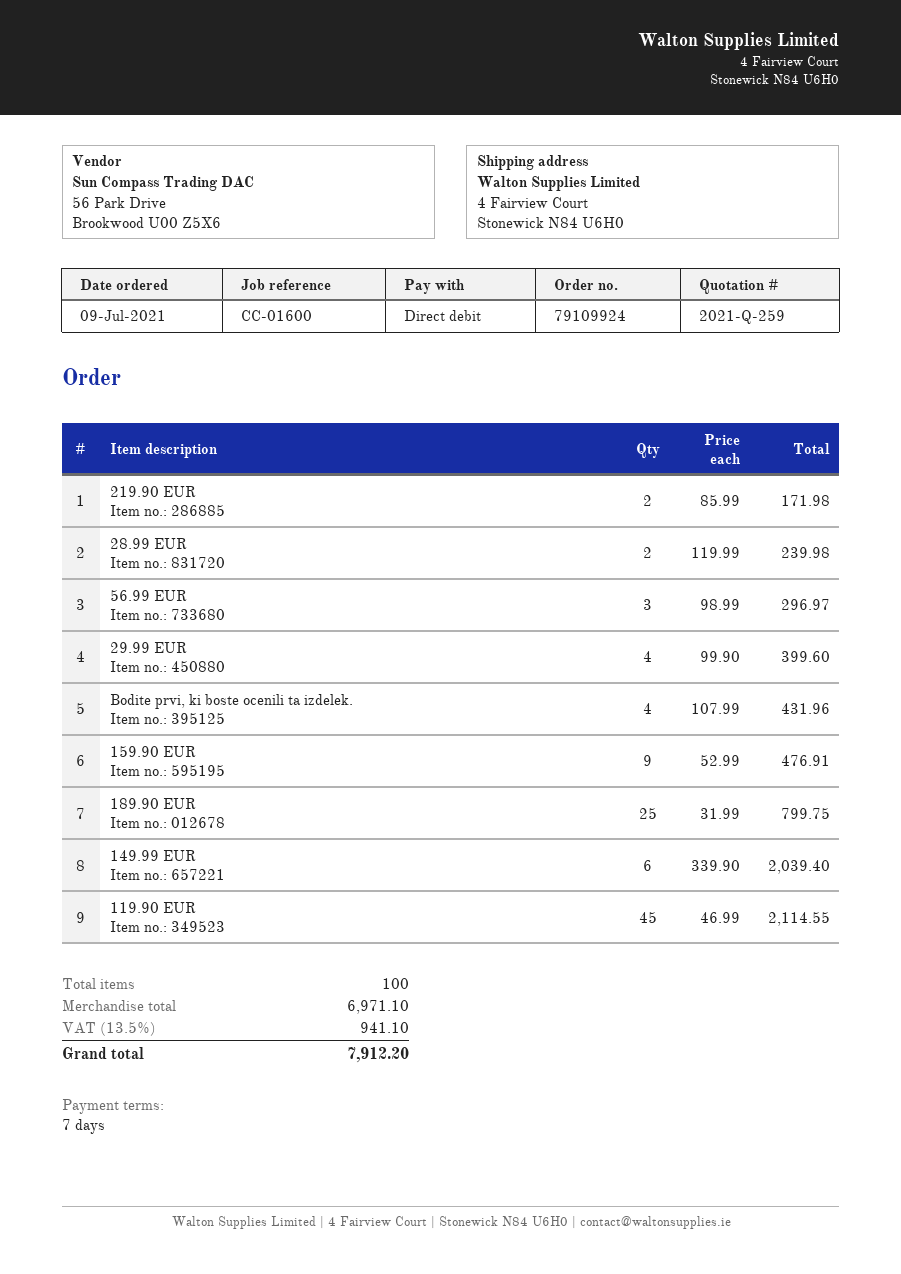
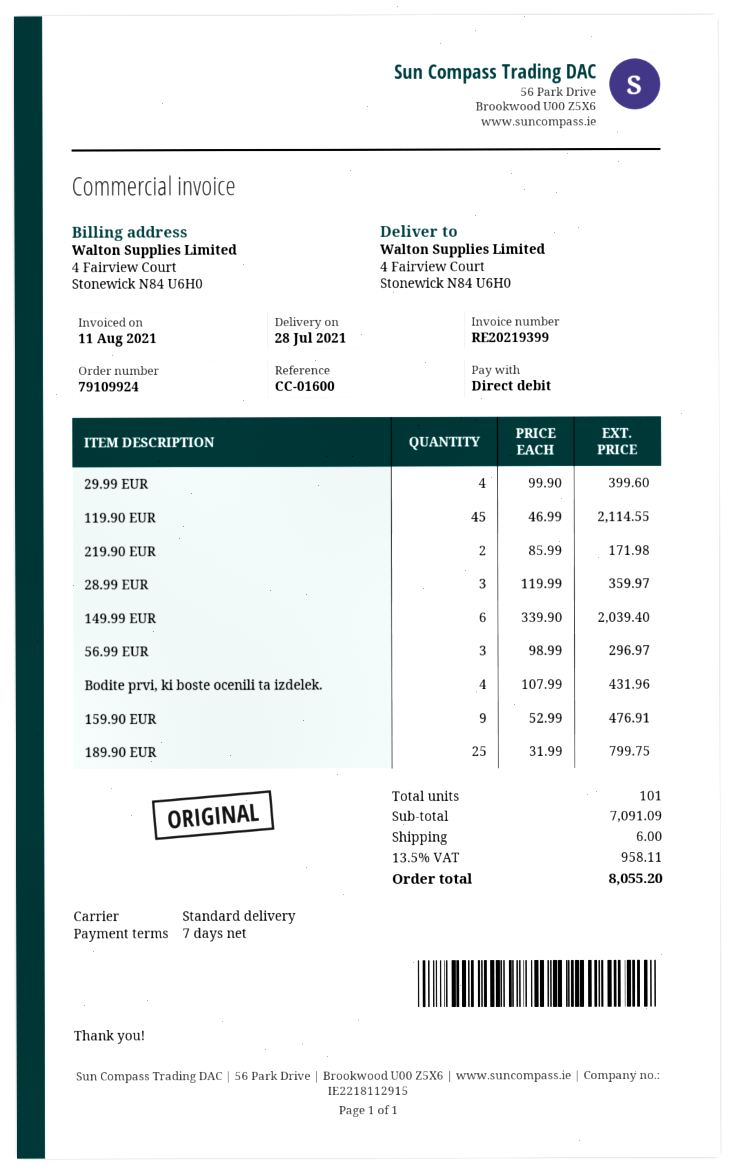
28.99 EUR: 2 x 119.99 = 239.98 -> 3 x 119.99 = 359.97
total quantity: 100 -> 101
subtotal: 6971.10 -> 7091.09
shipping: none -> 6.00
tax: 13.5% = 941.10 -> 13.5% = 958.11
total: 7912.20 -> 8055.20

